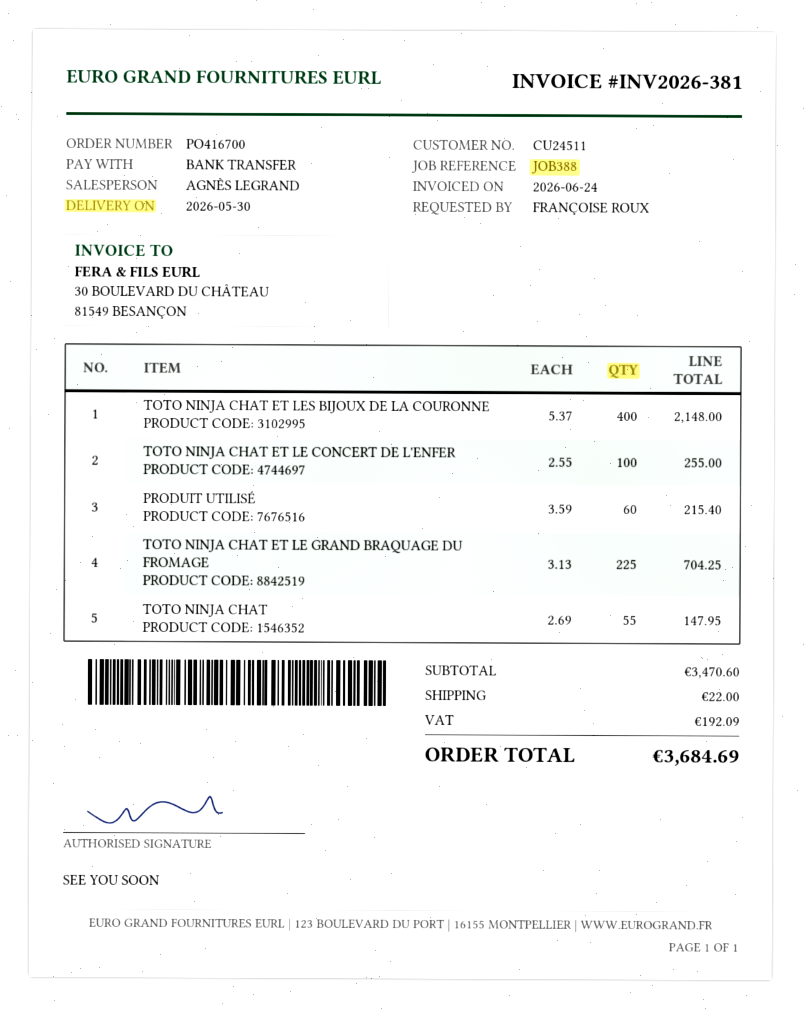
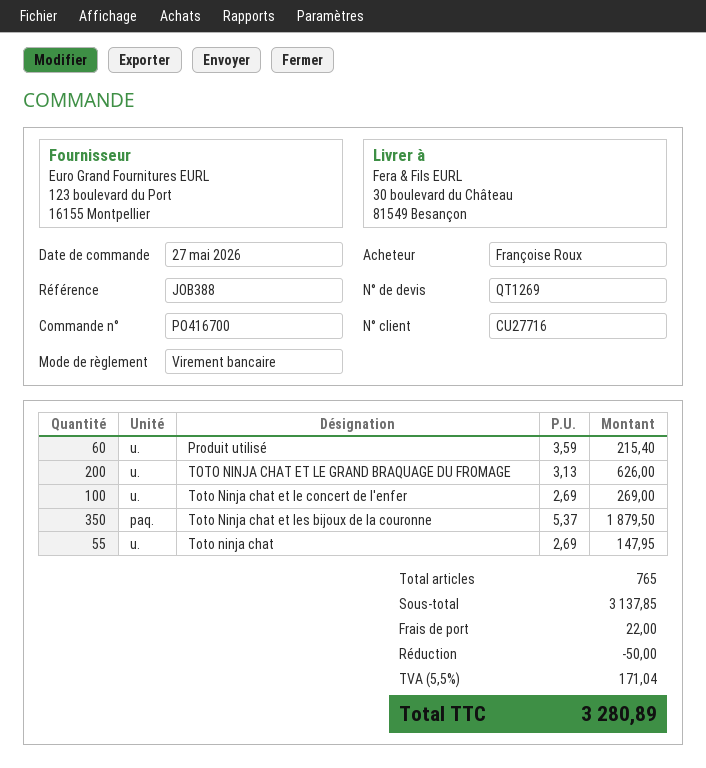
customer number: CU24511 -> CU27716
TOTO NINJA CHAT ET LES BIJOUX DE LA COURONNE: 400 x 5.37 = 2148.00 -> 350 x 5.37 = 1879.50
TOTO NINJA CHAT ET LE CONCERT DE L'ENFER: 100 x 2.55 = 255.00 -> 100 x 2.69 = 269.00
TOTO NINJA CHAT ET LE GRAND BRAQUAGE DU FROMAGE: 225 x 3.13 = 704.25 -> 200 x 3.13 = 626.00
subtotal: 3470.60 -> 3137.85
discount: none -> 50.00
tax: 192.09 -> 171.04
total: 3684.69 -> 3280.89

